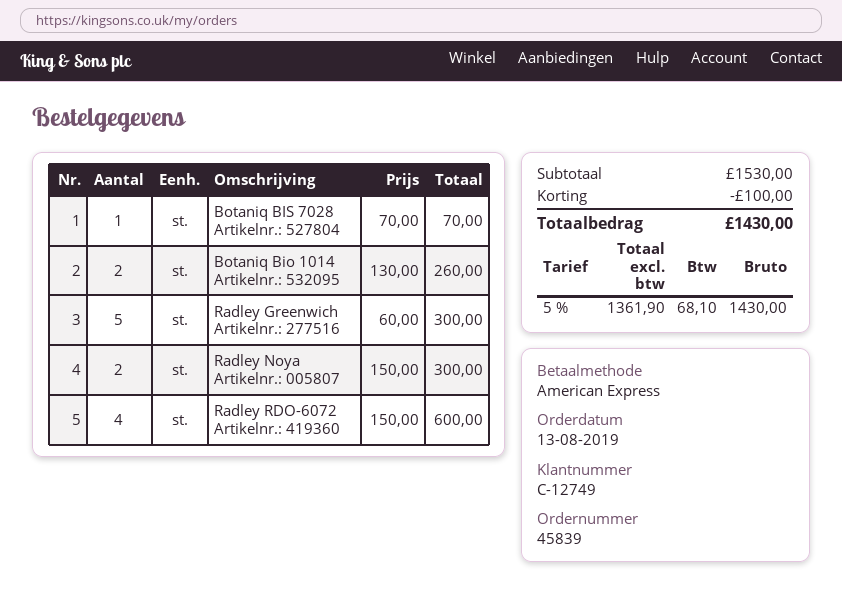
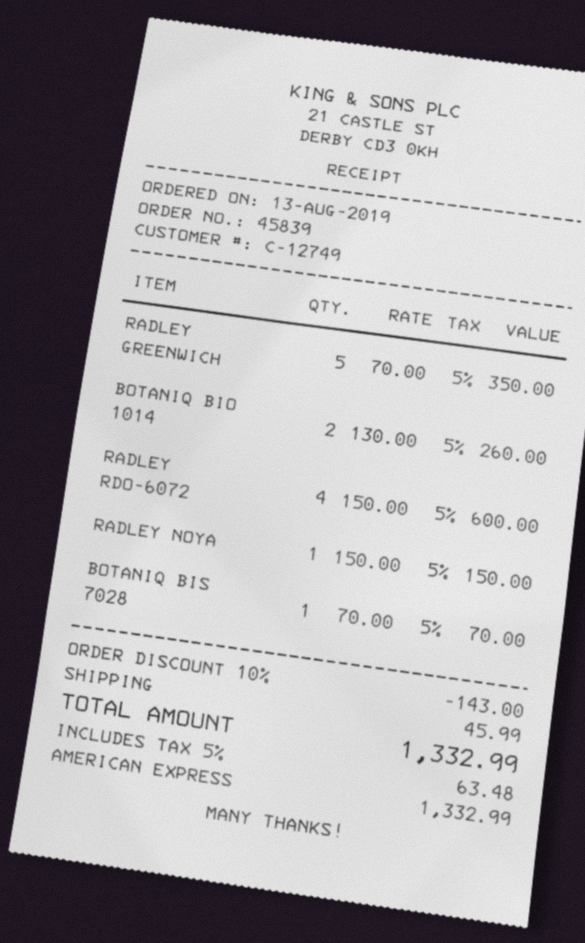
Radley Greenwich: 5 x 60.00 = 300.00 -> 5 x 70.00 = 350.00
Radley Noya: 2 x 150.00 = 300.00 -> 1 x 150.00 = 150.00
discount: 100.00 -> 143.00
shipping: none -> 45.99
tax: 5% = 68.10 -> 5% = 63.48
total: 1430.00 -> 1332.99

